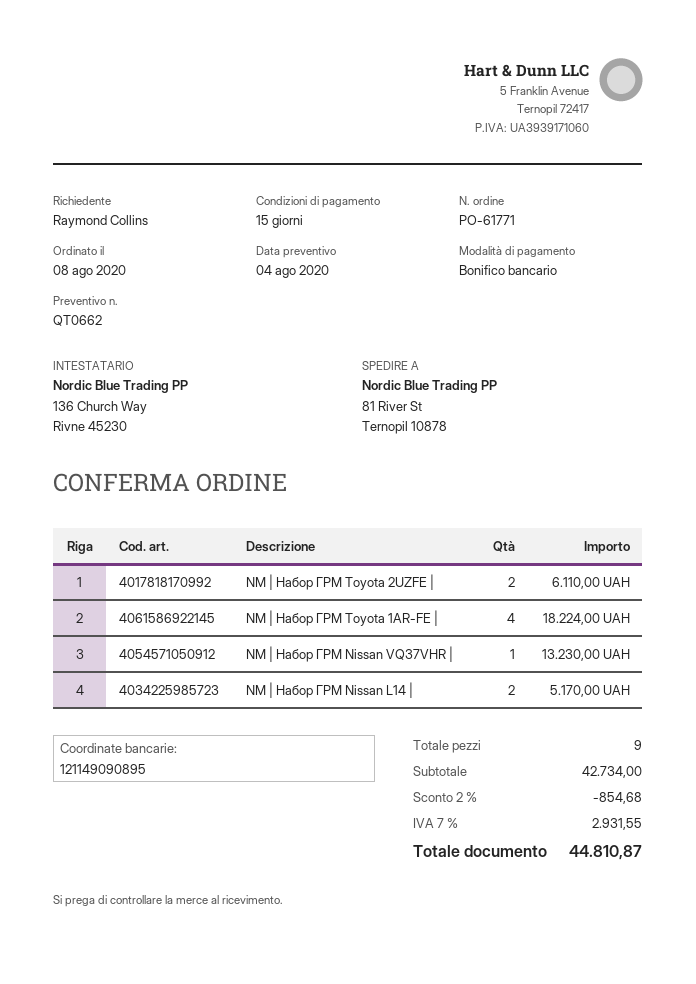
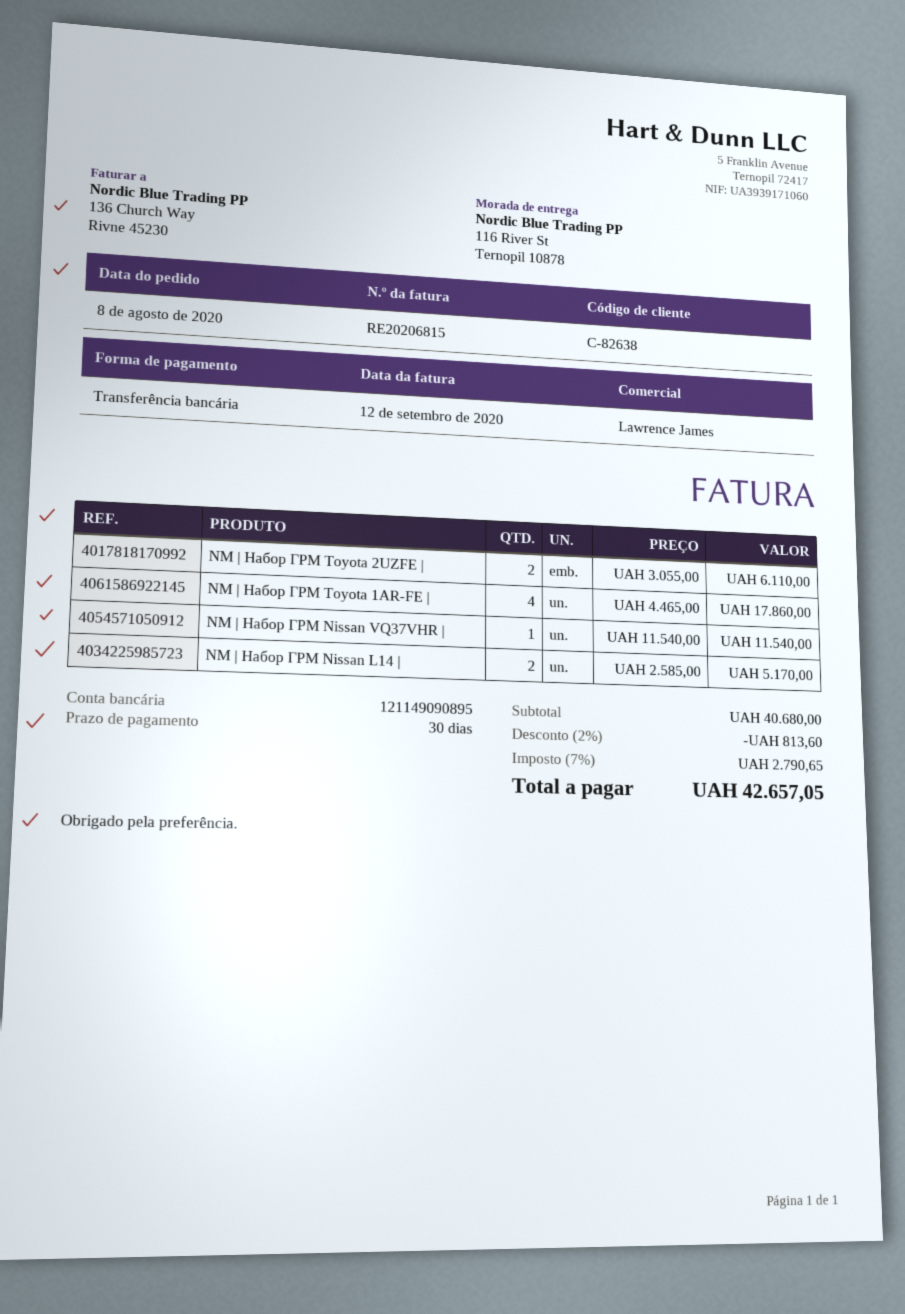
payment terms: 15 days -> 30 days
ship to: 81 River St, Ternopil 10878 -> 116 River St, Ternopil 10878
NM | Набор ГРМ Toyota 1AR-FE |: 4 for 18224.00 -> 4 for 17860.00
NM | Набор ГРМ Nissan VQ37VHR |: 1 for 13230.00 -> 1 for 11540.00
subtotal: 42734.00 -> 40680.00
discount: 2% = 854.68 -> 2% = 813.60
tax: 7% = 2931.55 -> 7% = 2790.65
total: 44810.87 -> 42657.05

